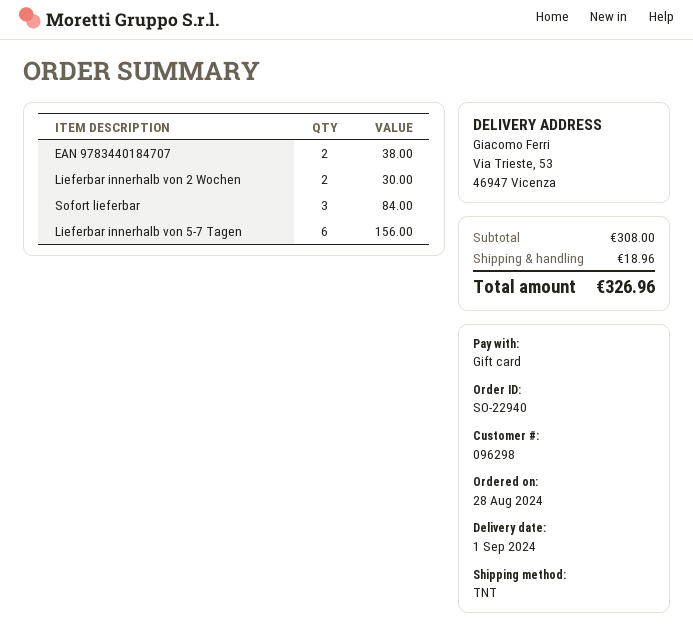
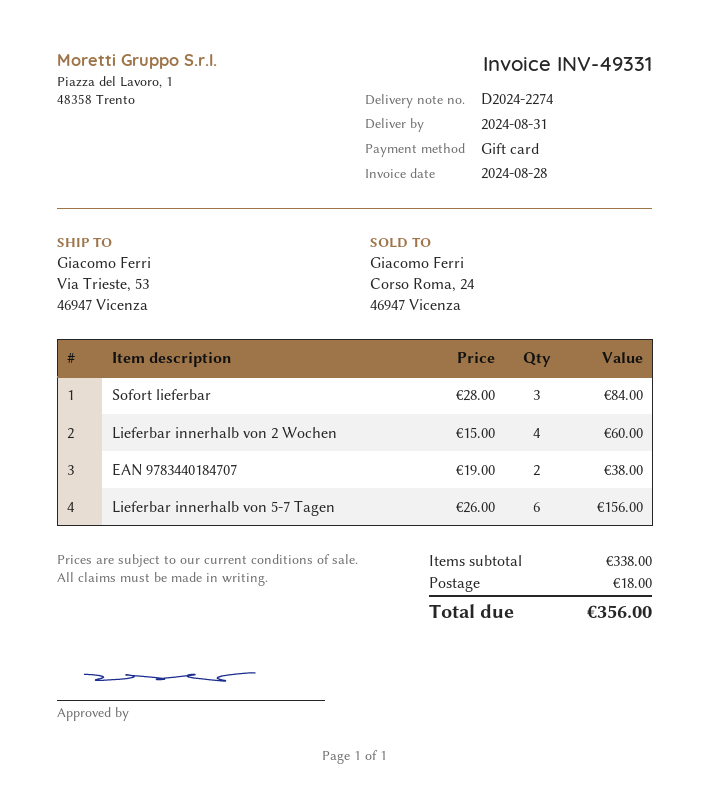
delivery date: 2024-09-01 -> 2024-08-31
Lieferbar innerhalb von 2 Wochen: 2 for 30.00 -> 4 for 60.00
subtotal: 308.00 -> 338.00
shipping: 18.96 -> 18.00
total: 326.96 -> 356.00

